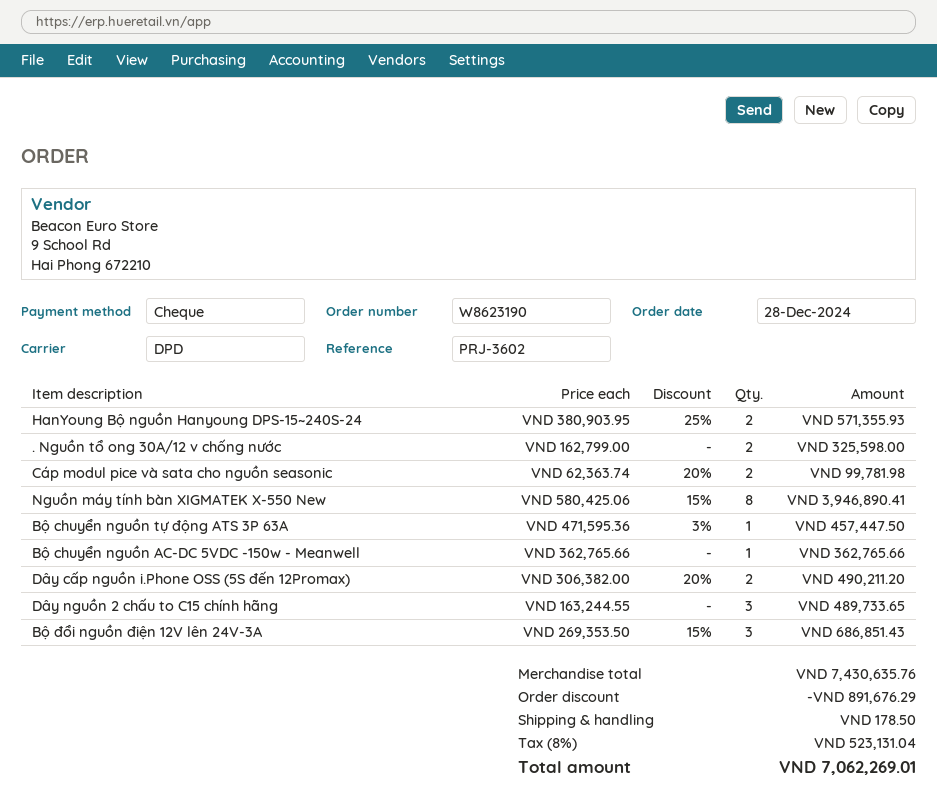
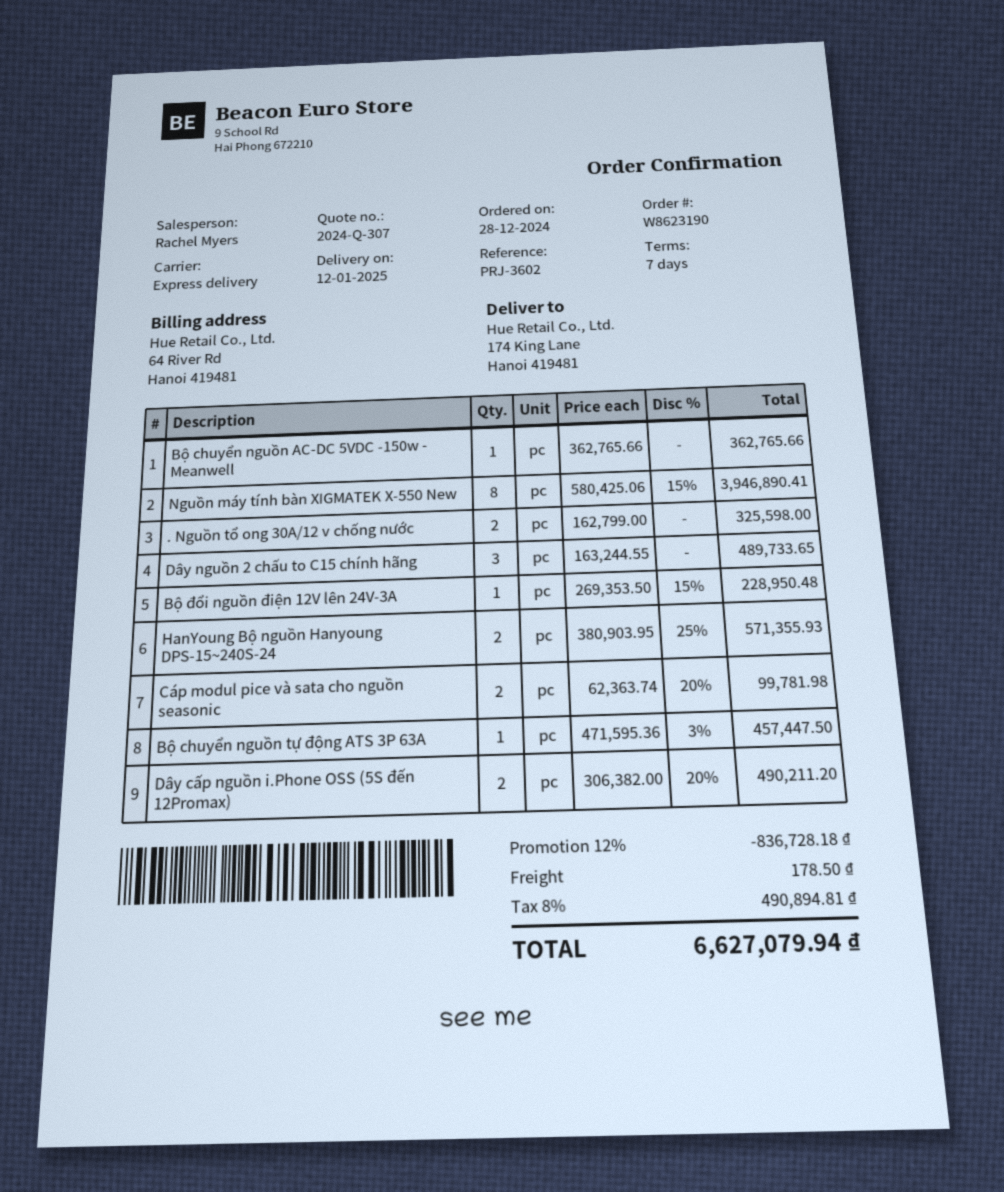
shipping method: DPD -> express
Bộ đổi nguồn điện 12V lên 24V-3A: 3 x 269353.50 - 15% = 686851.43 -> 1 x 269353.50 - 15% = 228950.48
discount: 891676.29 -> 836728.18
tax: 8% = 523131.04 -> 8% = 490894.81
total: 7062269.01 -> 6627079.94

